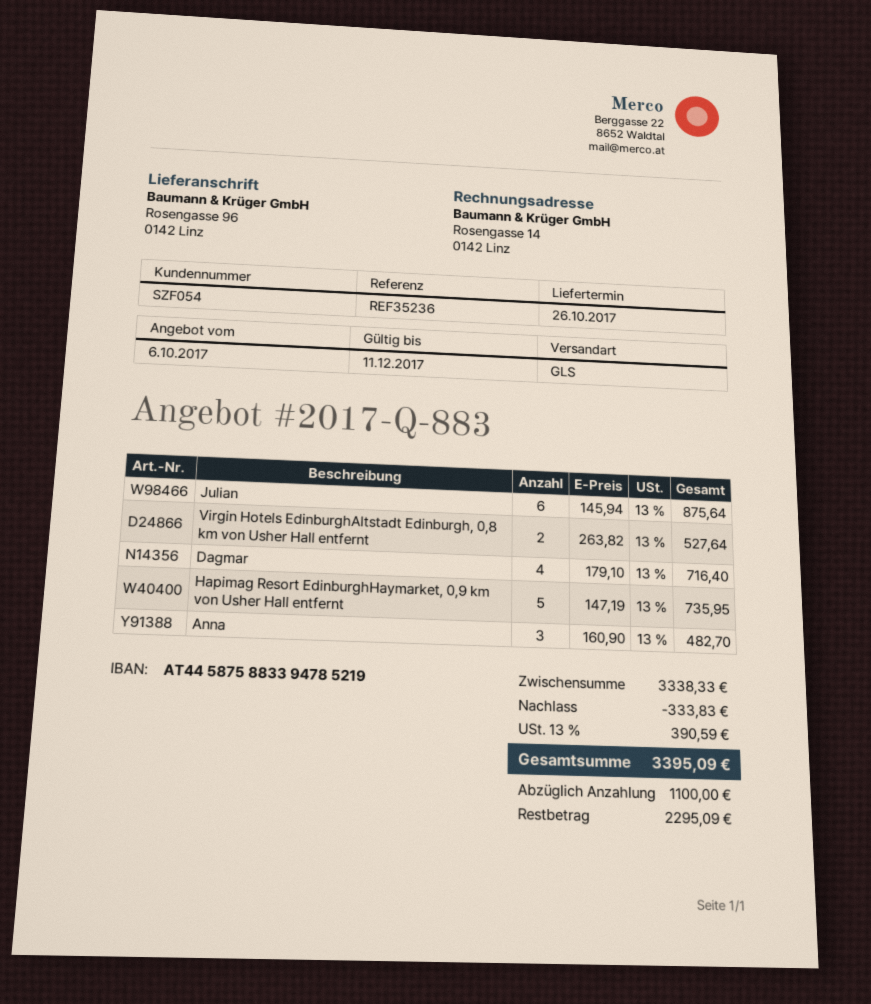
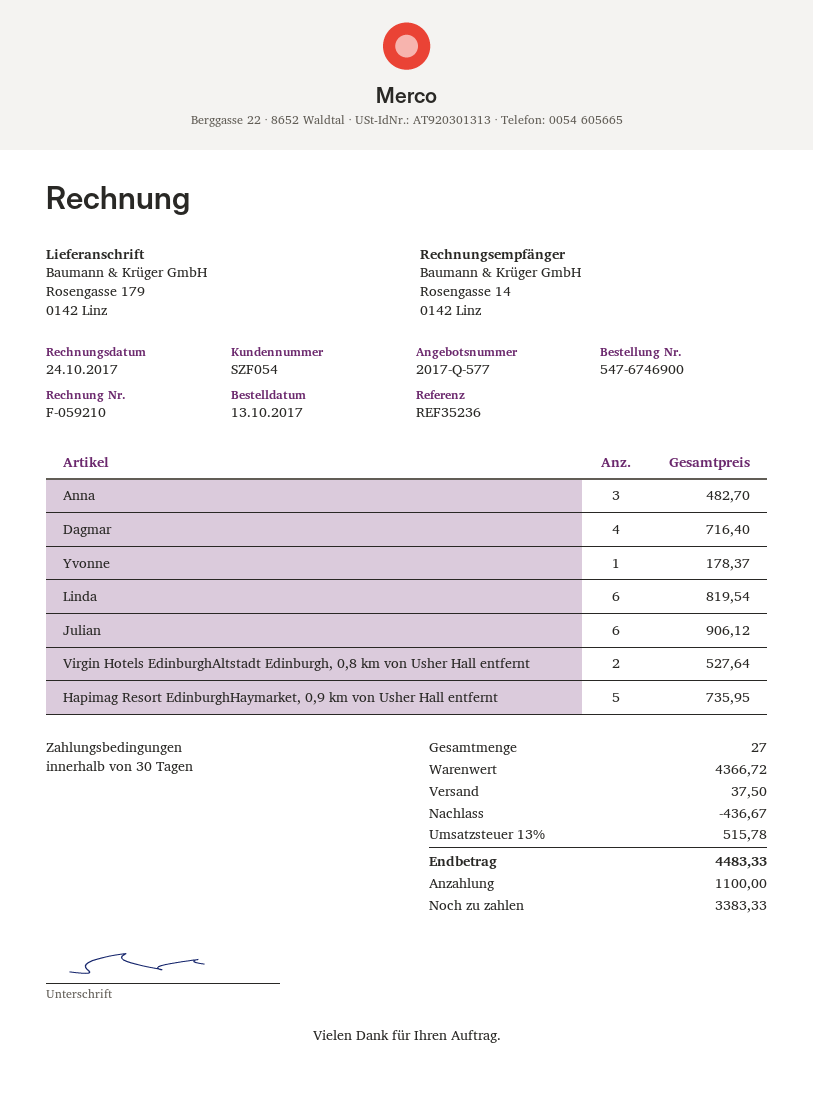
quote number: 2017-Q-883 -> 2017-Q-577
ship to: Rosengasse 96, 0142 Linz -> Rosengasse 179, 0142 Linz
Julian: 6 for 875.64 -> 6 for 906.12
Yvonne: none -> 1 for 178.37
Linda: none -> 6 for 819.54
subtotal: 3338.33 -> 4366.72
discount: 333.83 -> 436.67
shipping: none -> 37.50
tax: 13% = 390.59 -> 13% = 515.78
total: 3395.09 -> 4483.33
balance: 2295.09 -> 3383.33

